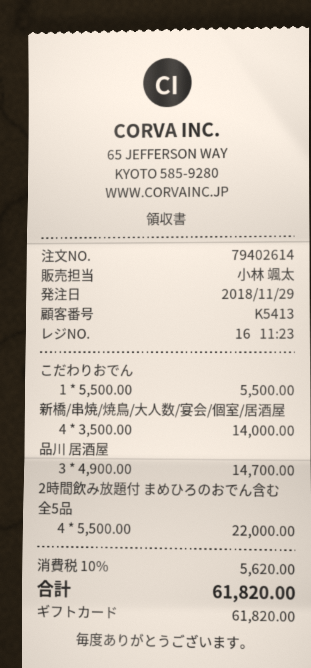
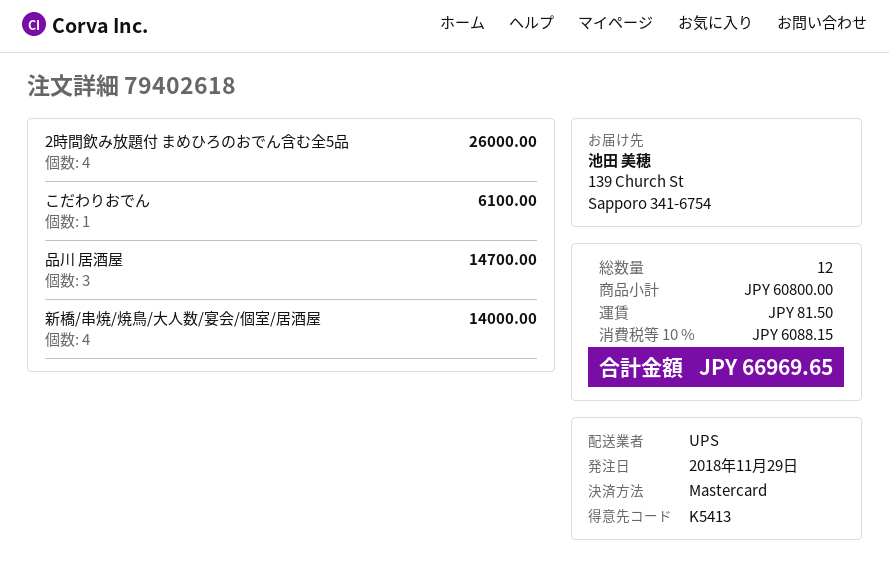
order number: 79402614 -> 79402618
payment method: gift card -> Mastercard
こだわりおでん: 1 for 5500.00 -> 1 for 6100.00
2時間飲み放題付 まめひろのおでん含む全5品: 4 for 22000.00 -> 4 for 26000.00
shipping: none -> 81.50
tax: 10% = 5620.00 -> 10% = 6088.15
total: 61820.00 -> 66969.65

